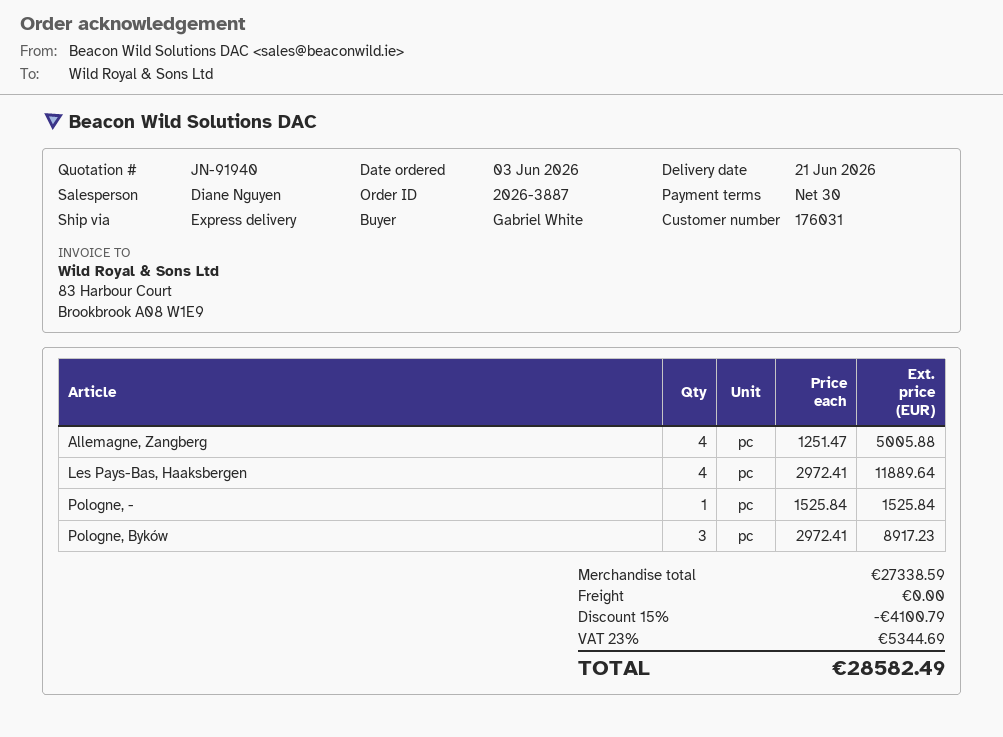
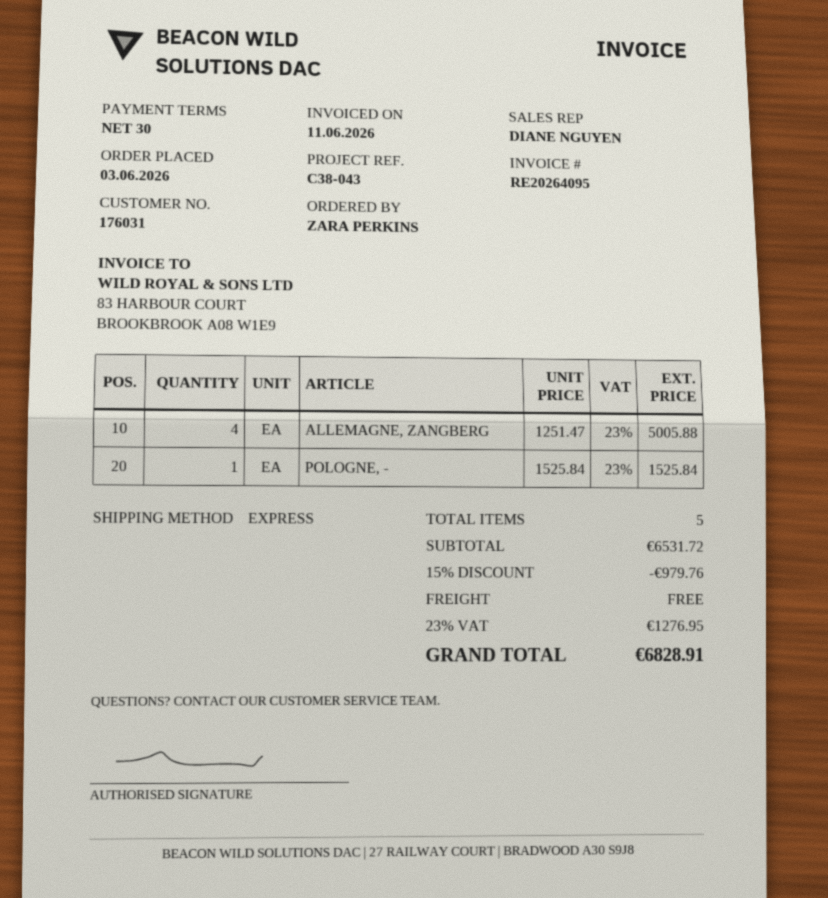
ordered by: Gabriel White -> ZARA PERKINS
Les Pays-Bas, Haaksbergen: 4 x 2972.41 = 11889.64 -> none
Pologne, Byków: 3 x 2972.41 = 8917.23 -> none
subtotal: 27338.59 -> 6531.72
discount: 15% = 4100.79 -> 15% = 979.76
tax: 23% = 5344.69 -> 23% = 1276.95
total: 28582.49 -> 6828.91

